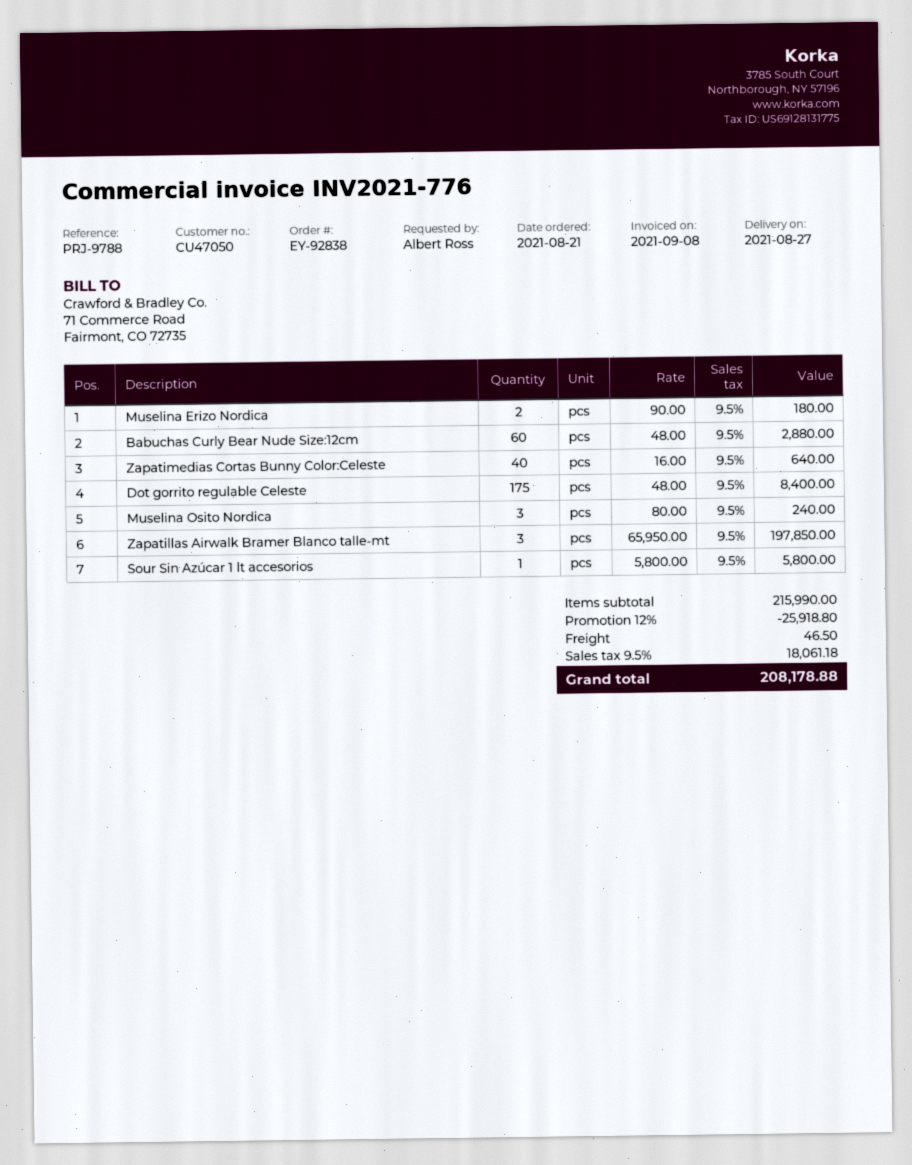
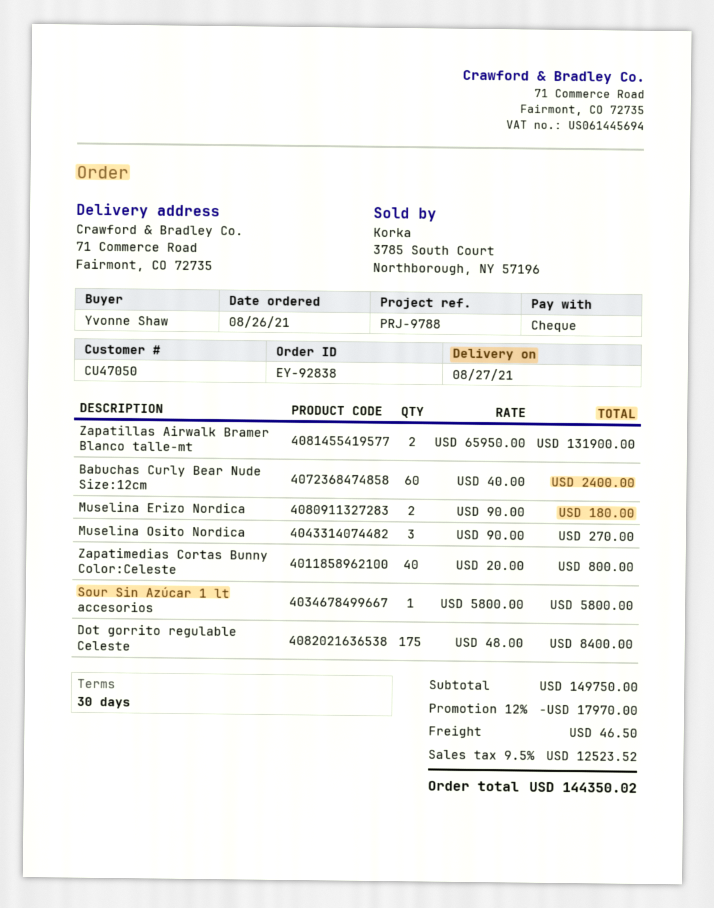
order date: 2021-08-21 -> 2021-08-26
ordered by: Albert Ross -> Yvonne Shaw
Babuchas Curly Bear Nude Size:12cm: 60 x 48.00 = 2880.00 -> 60 x 40.00 = 2400.00
Zapatimedias Cortas Bunny Color:Celeste: 40 x 16.00 = 640.00 -> 40 x 20.00 = 800.00
Muselina Osito Nordica: 3 x 80.00 = 240.00 -> 3 x 90.00 = 270.00
Zapatillas Airwalk Bramer Blanco talle-mt: 3 x 65950.00 = 197850.00 -> 2 x 65950.00 = 131900.00
subtotal: 215990.00 -> 149750.00
discount: 12% = 25918.80 -> 12% = 17970.00
tax: 9.5% = 18061.18 -> 9.5% = 12523.52
total: 208178.88 -> 144350.02

